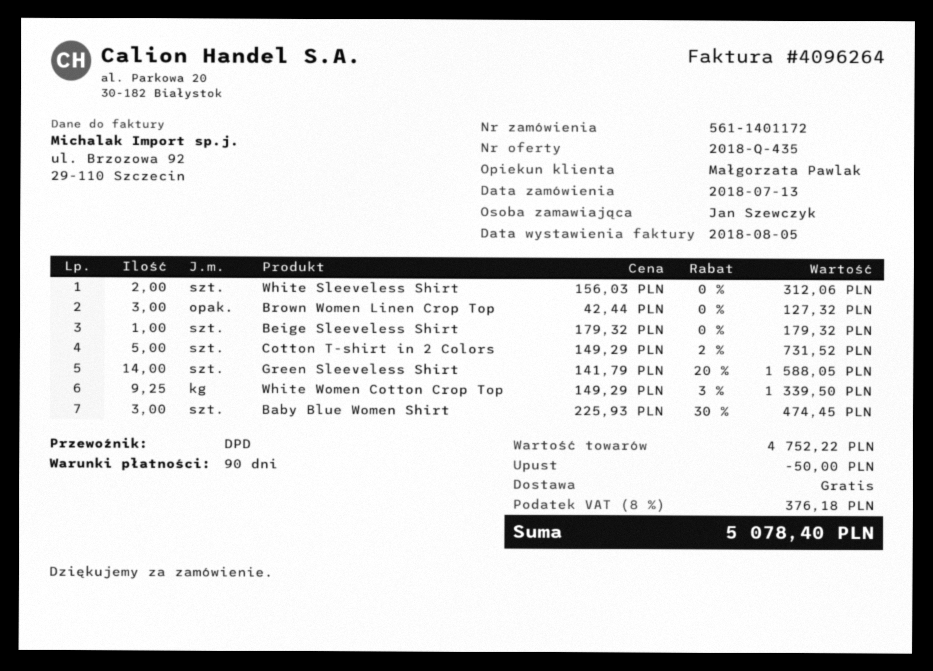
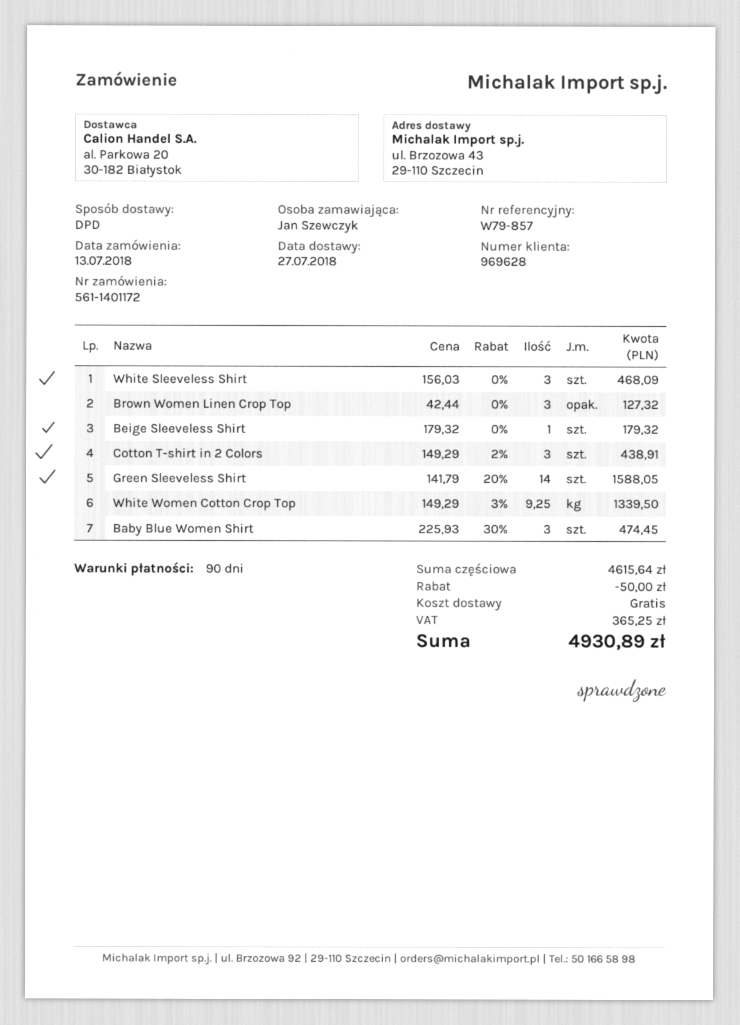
White Sleeveless Shirt: 2 x 156.03 = 312.06 -> 3 x 156.03 = 468.09
Cotton T-shirt in 2 Colors: 5 x 149.29 - 2% = 731.52 -> 3 x 149.29 - 2% = 438.91
subtotal: 4752.22 -> 4615.64
tax: 376.18 -> 365.25
total: 5078.40 -> 4930.89

